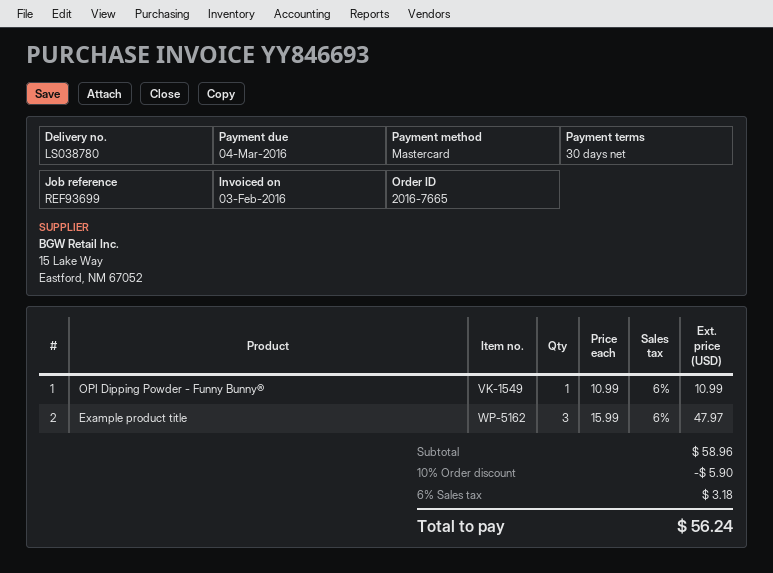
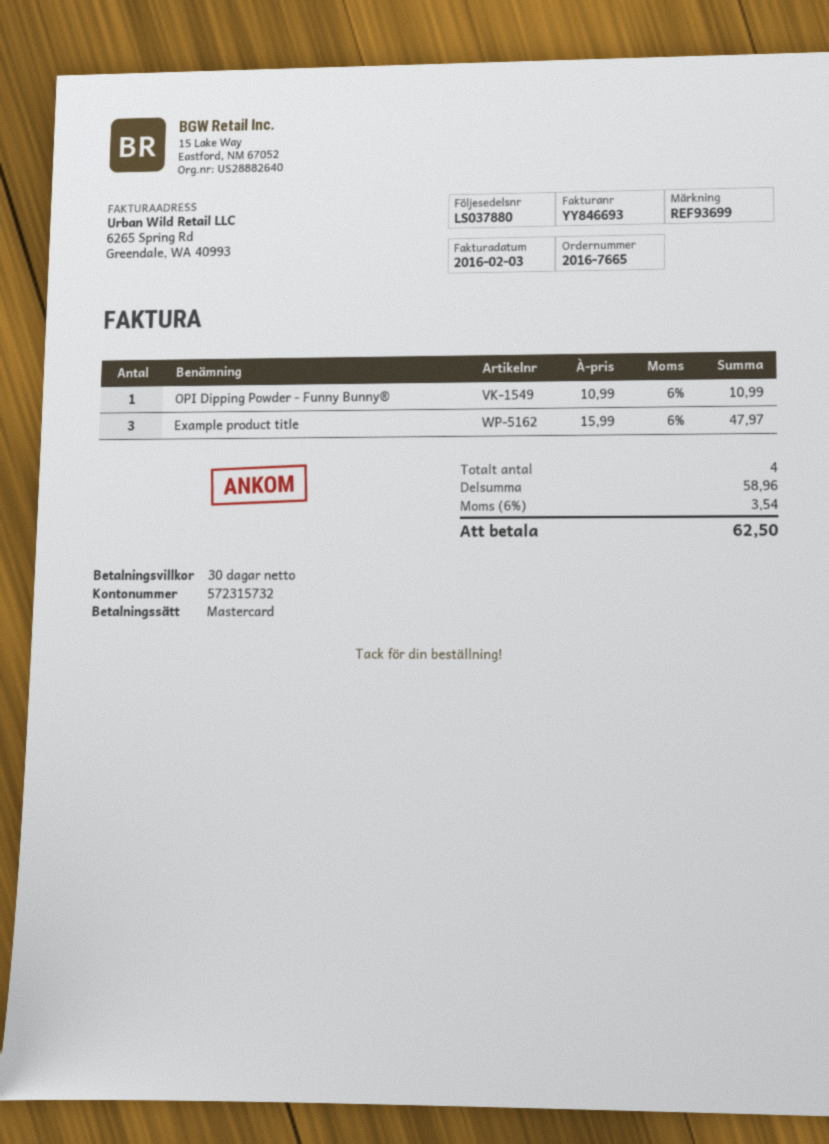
delivery note number: LS038780 -> LS037880
discount: 10% = 5.90 -> none
tax: 6% = 3.18 -> 6% = 3.54
total: 56.24 -> 62.50

